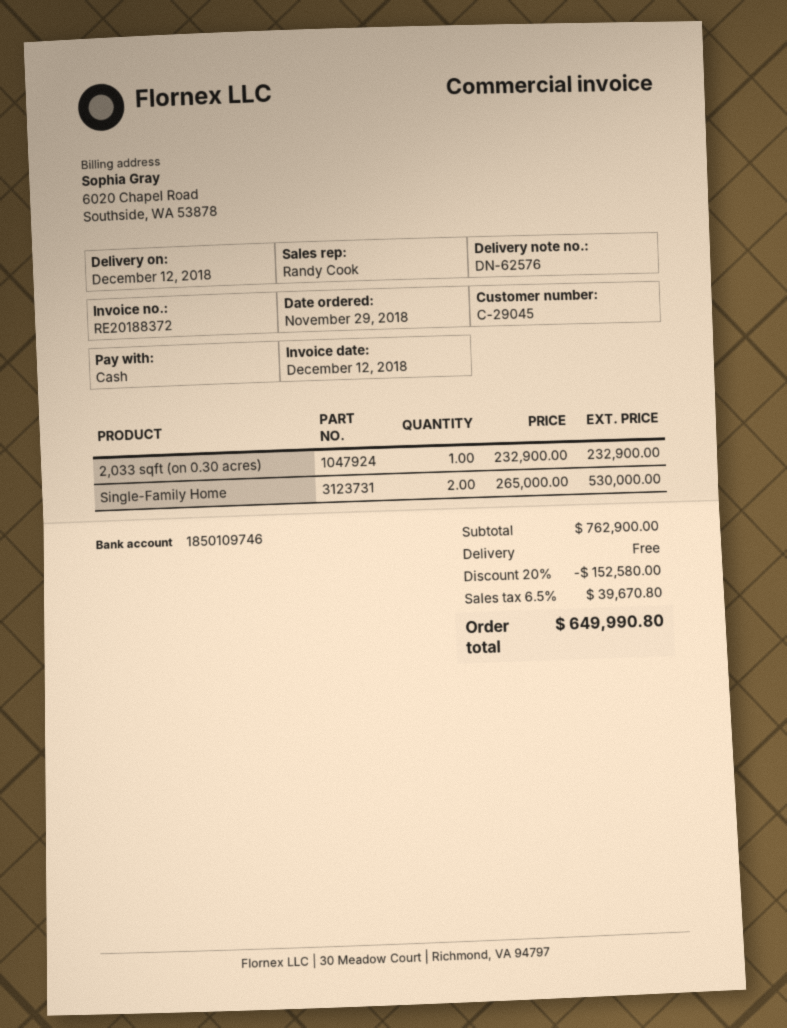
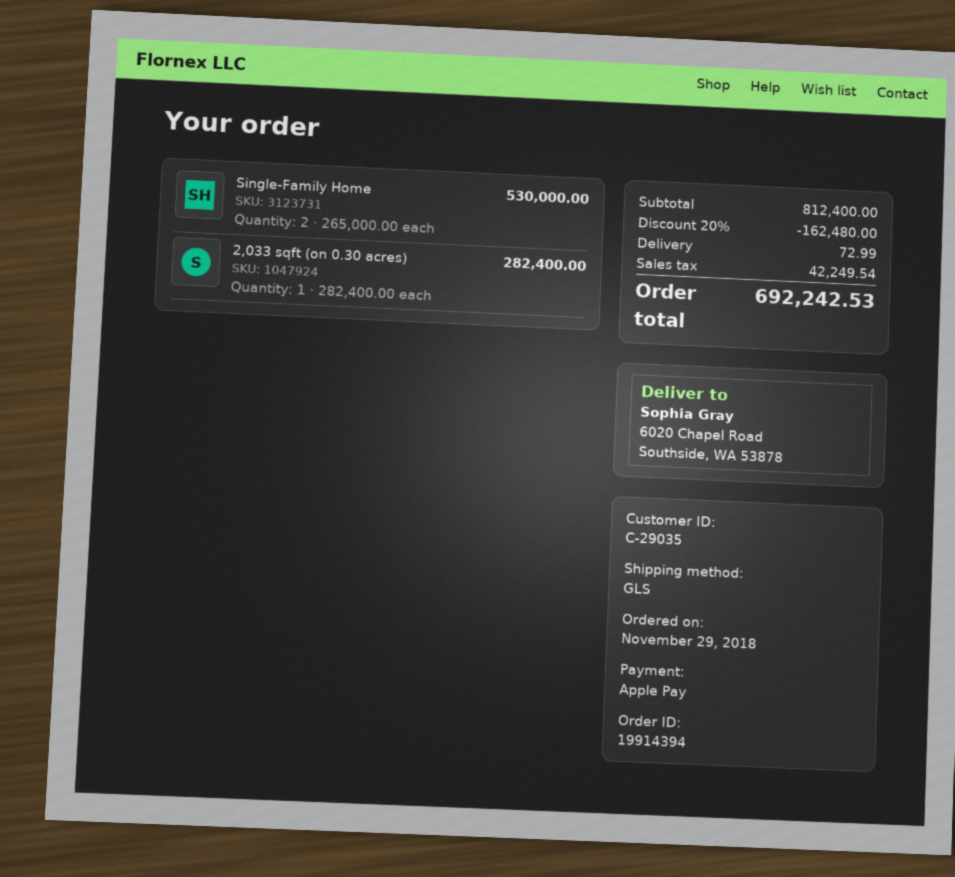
customer number: C-29045 -> C-29035
payment method: cash -> Apple Pay
2,033 sqft (on 0.30 acres): 1 x 232900.00 = 232900.00 -> 1 x 282400.00 = 282400.00
subtotal: 762900.00 -> 812400.00
discount: 20% = 152580.00 -> 20% = 162480.00
shipping: 0.00 -> 72.99
tax: 39670.80 -> 42249.54
total: 649990.80 -> 692242.53

